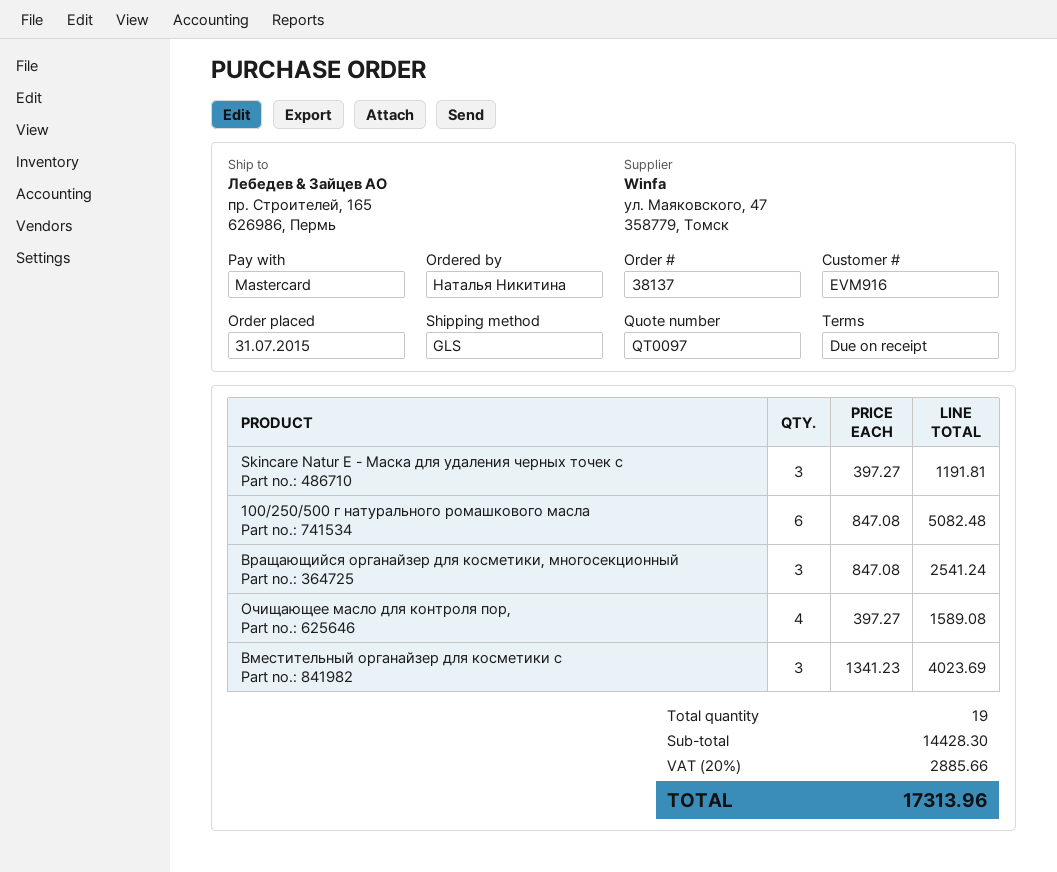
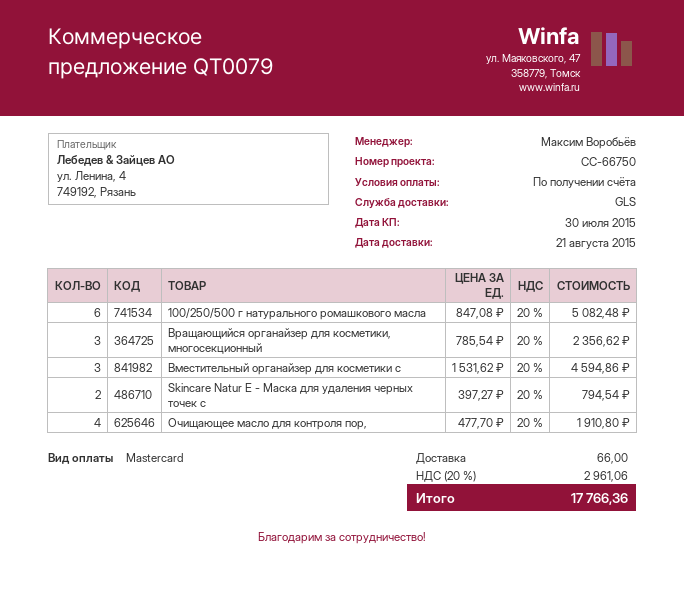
quote number: QT0097 -> QT0079
Skincare Natur E - Маска для удаления черных точек с: 3 x 397.27 = 1191.81 -> 2 x 397.27 = 794.54
Вращающийся органайзер для косметики, многосекционный: 3 x 847.08 = 2541.24 -> 3 x 785.54 = 2356.62
Очищающее масло для контроля пор,: 4 x 397.27 = 1589.08 -> 4 x 477.70 = 1910.80
Вместительный органайзер для косметики с: 3 x 1341.23 = 4023.69 -> 3 x 1531.62 = 4594.86
shipping: none -> 66.00
tax: 20% = 2885.66 -> 20% = 2961.06
total: 17313.96 -> 17766.36

